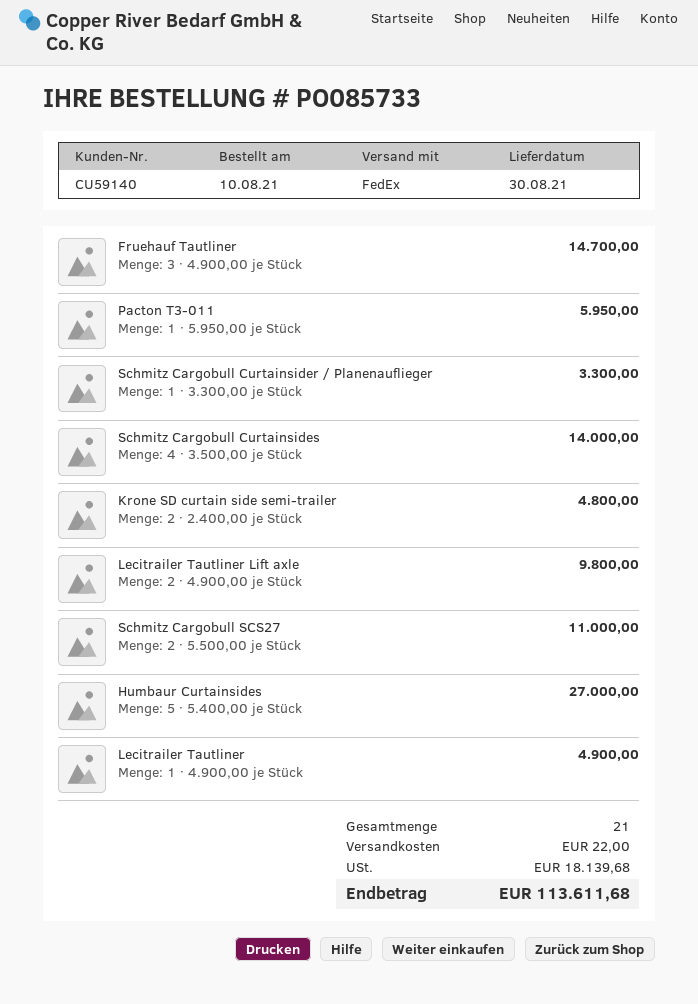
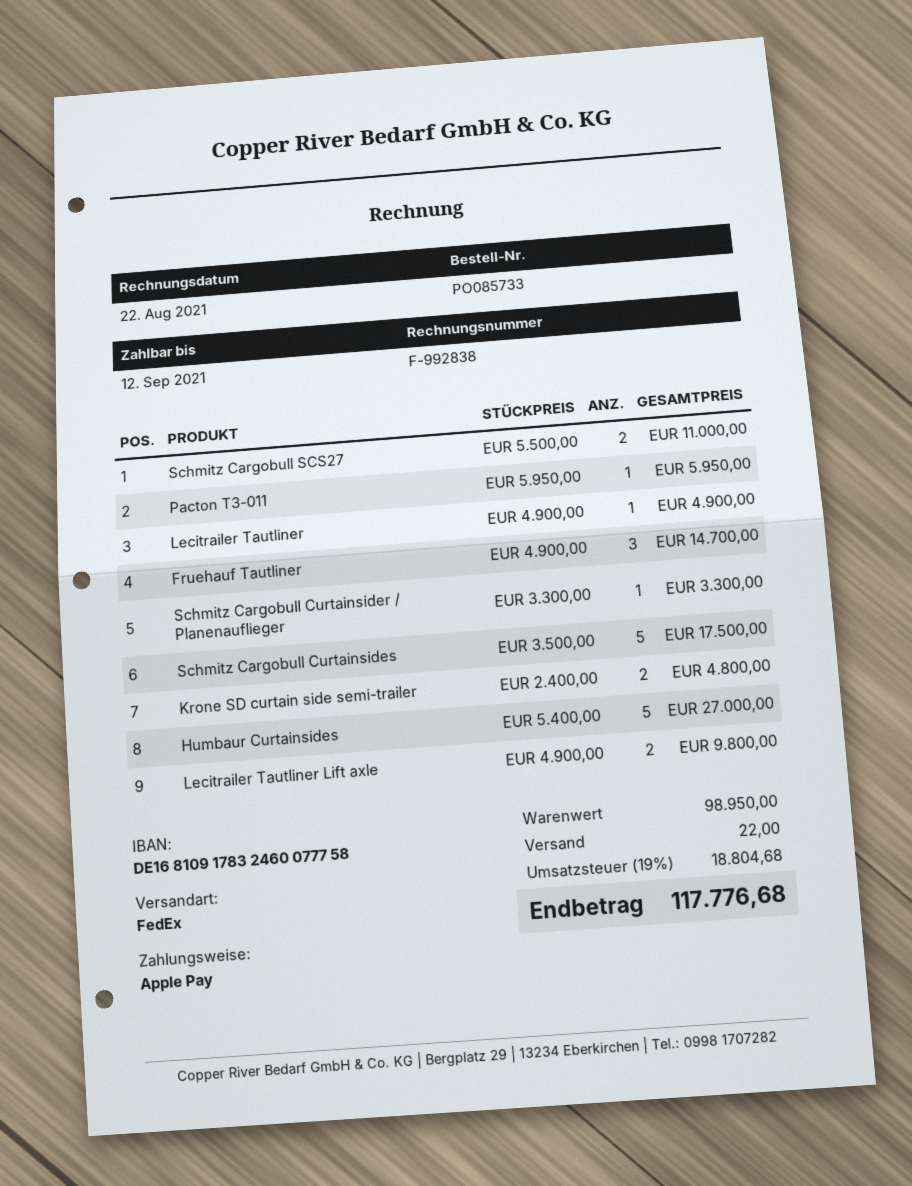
Schmitz Cargobull Curtainsides: 4 x 3500.00 = 14000.00 -> 5 x 3500.00 = 17500.00
tax: 18139.68 -> 18804.68
total: 113611.68 -> 117776.68

